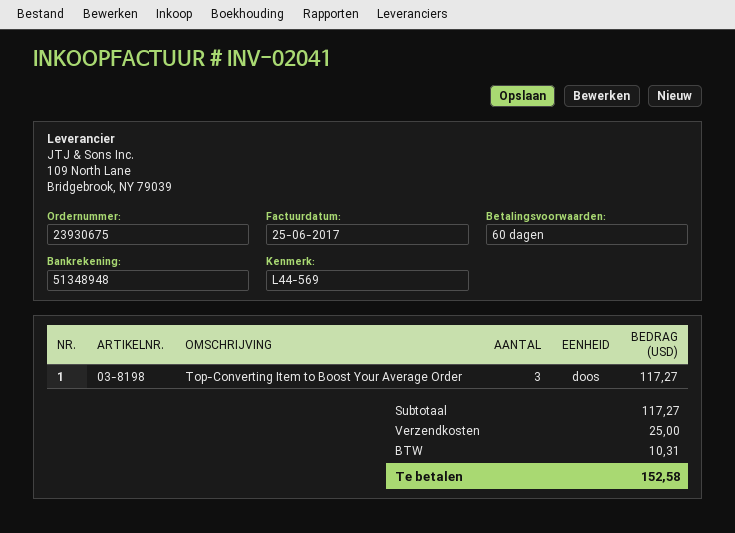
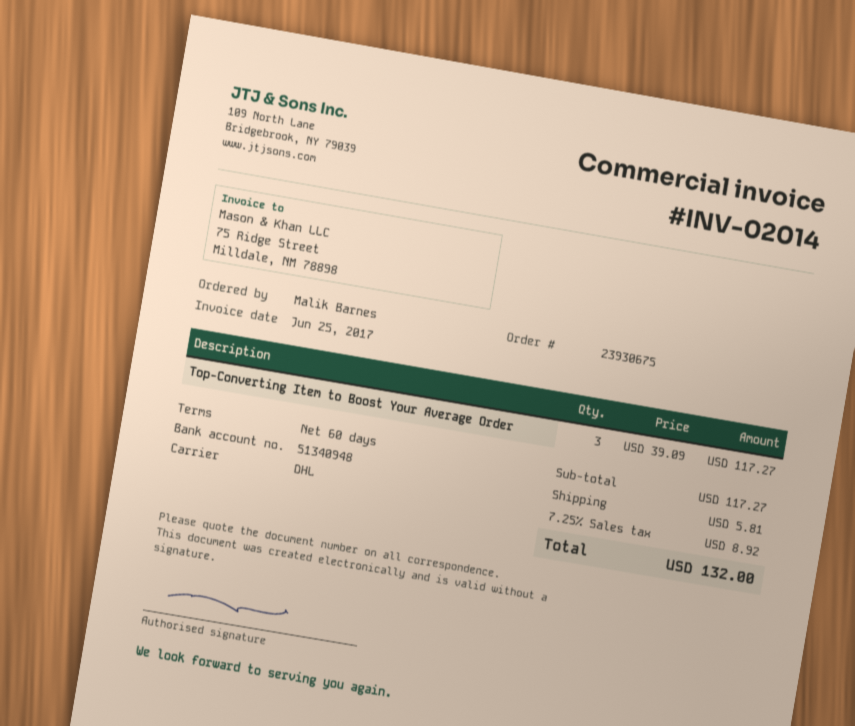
invoice number: INV-02041 -> INV-02014
bank account: 51348948 -> 51340948
shipping: 25.00 -> 5.81
tax: 10.31 -> 8.92
total: 152.58 -> 132.00

